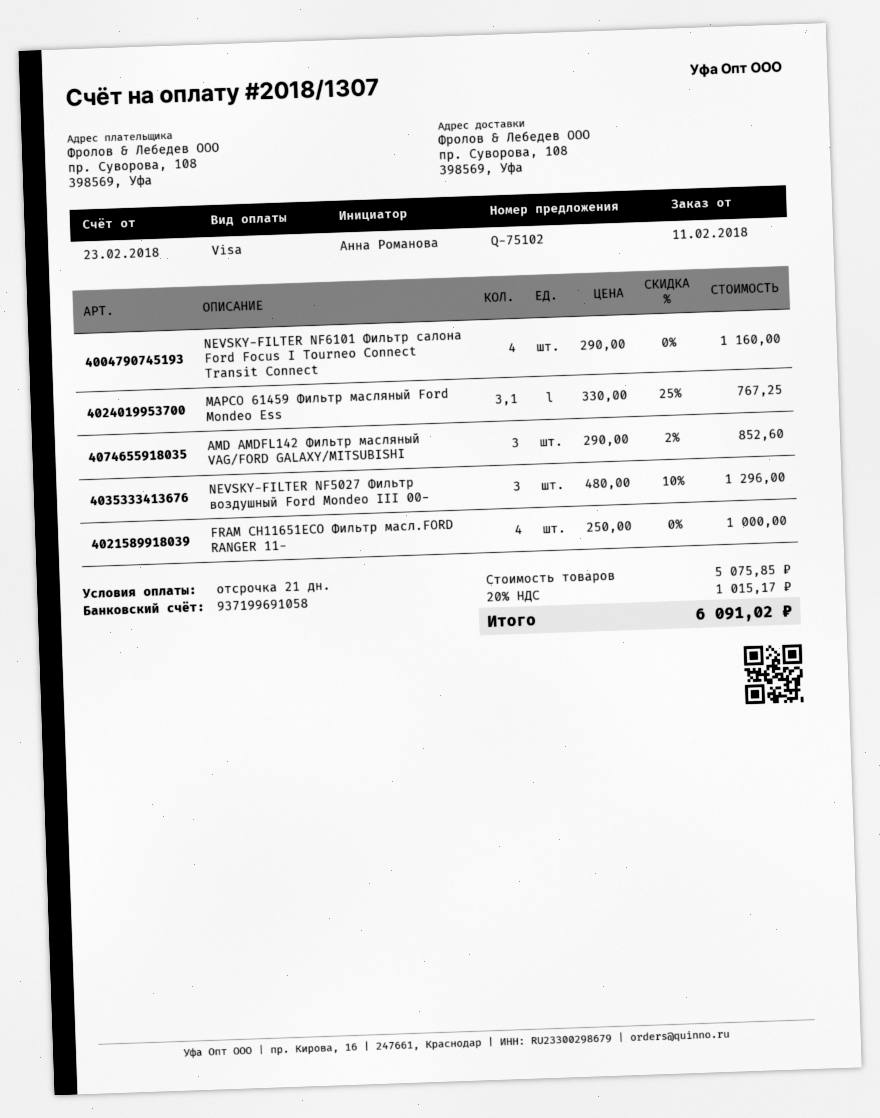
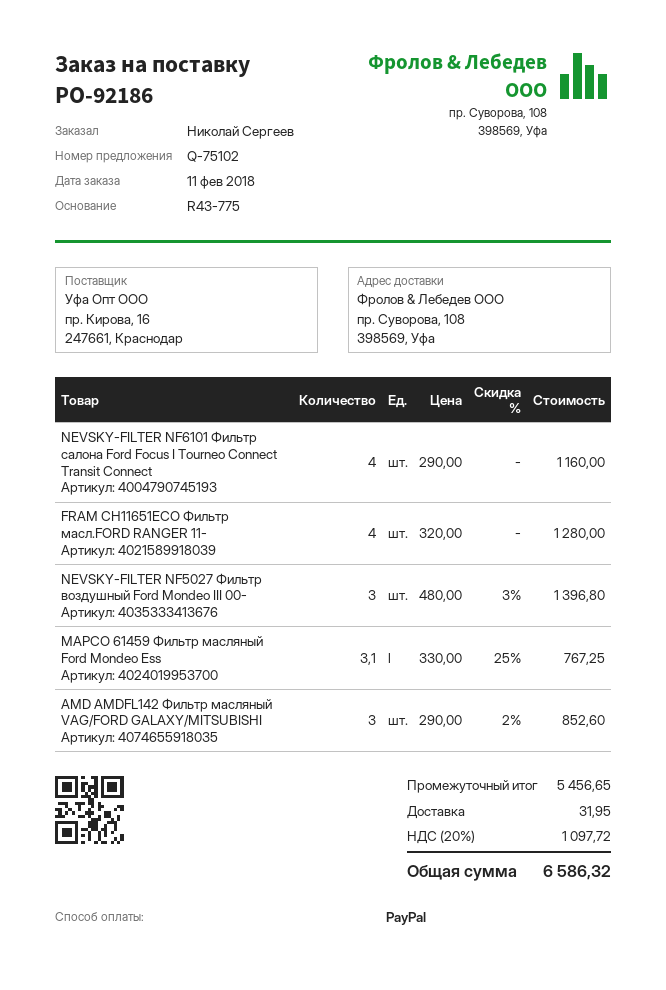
ordered by: Анна Романова -> Николай Сергеев
payment method: Visa -> PayPal
NEVSKY-FILTER NF5027 Фильтр воздушный Ford Mondeo III 00-: 3 x 480.00 - 10% = 1296.00 -> 3 x 480.00 - 3% = 1396.80
FRAM CH11651ECO Фильтр масл.FORD RANGER 11-: 4 x 250.00 = 1000.00 -> 4 x 320.00 = 1280.00
subtotal: 5075.85 -> 5456.65
shipping: none -> 31.95
tax: 20% = 1015.17 -> 20% = 1097.72
total: 6091.02 -> 6586.32

